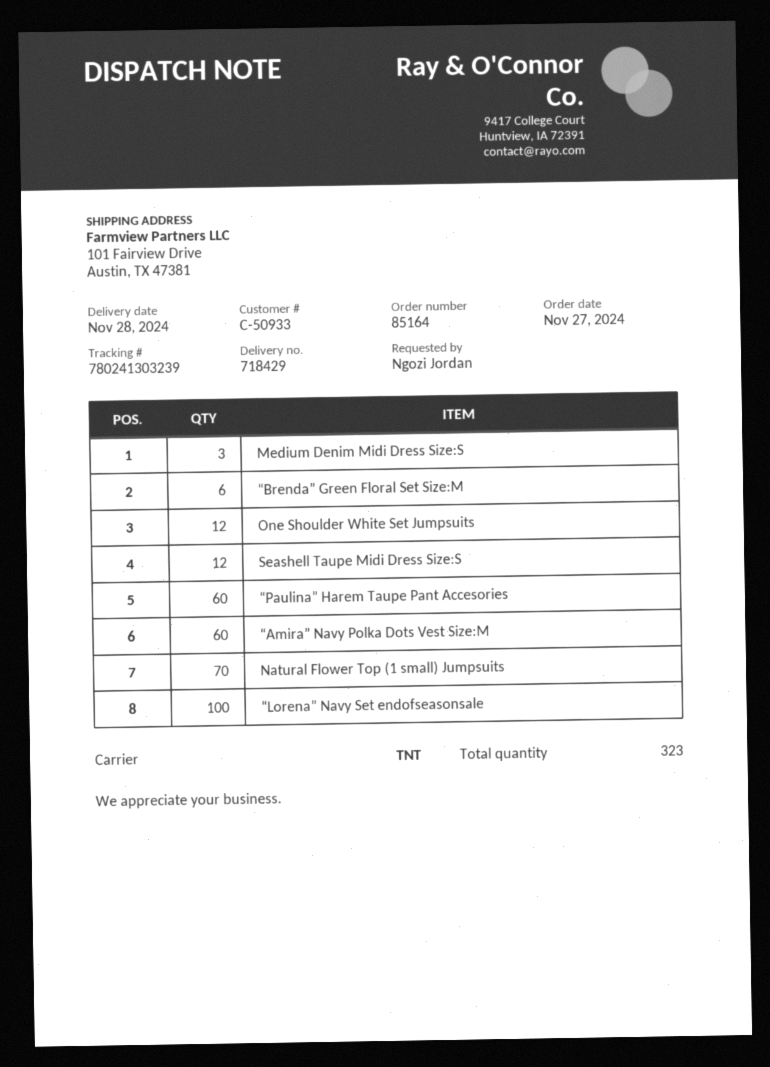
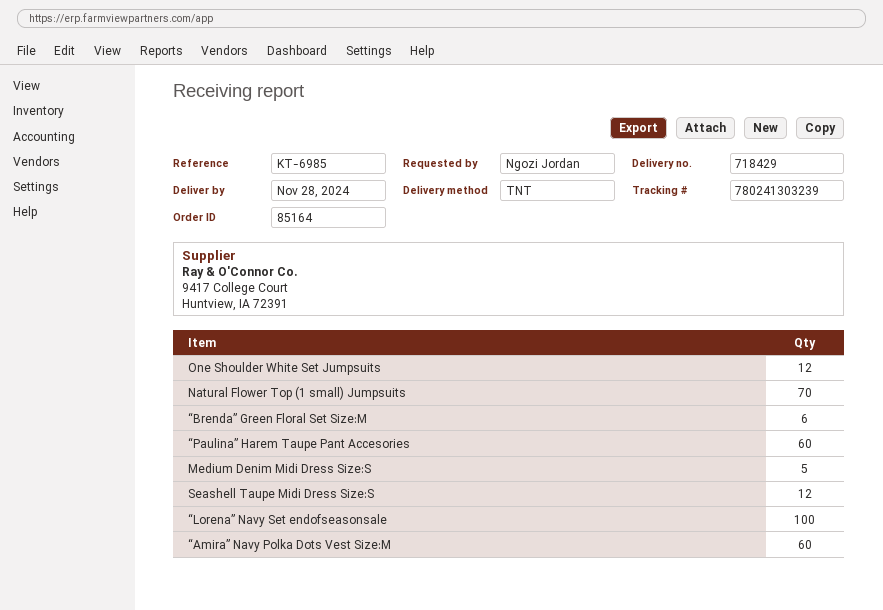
Medium Denim Midi Dress Size:S: 3 -> 5

